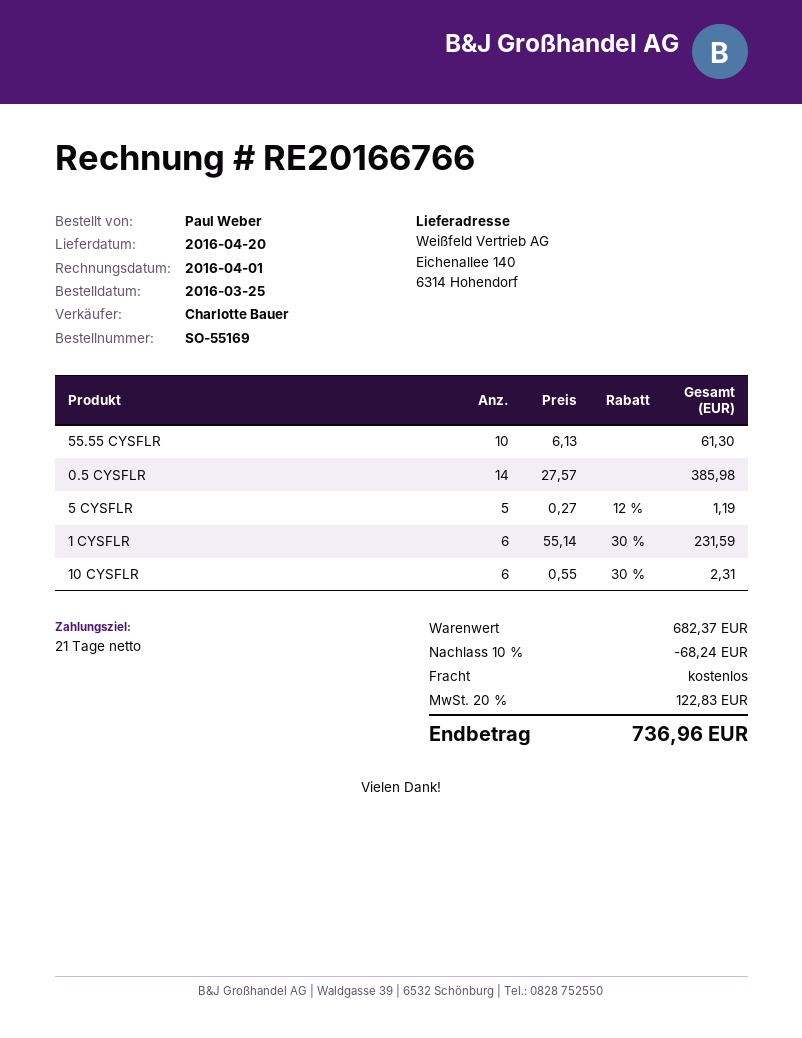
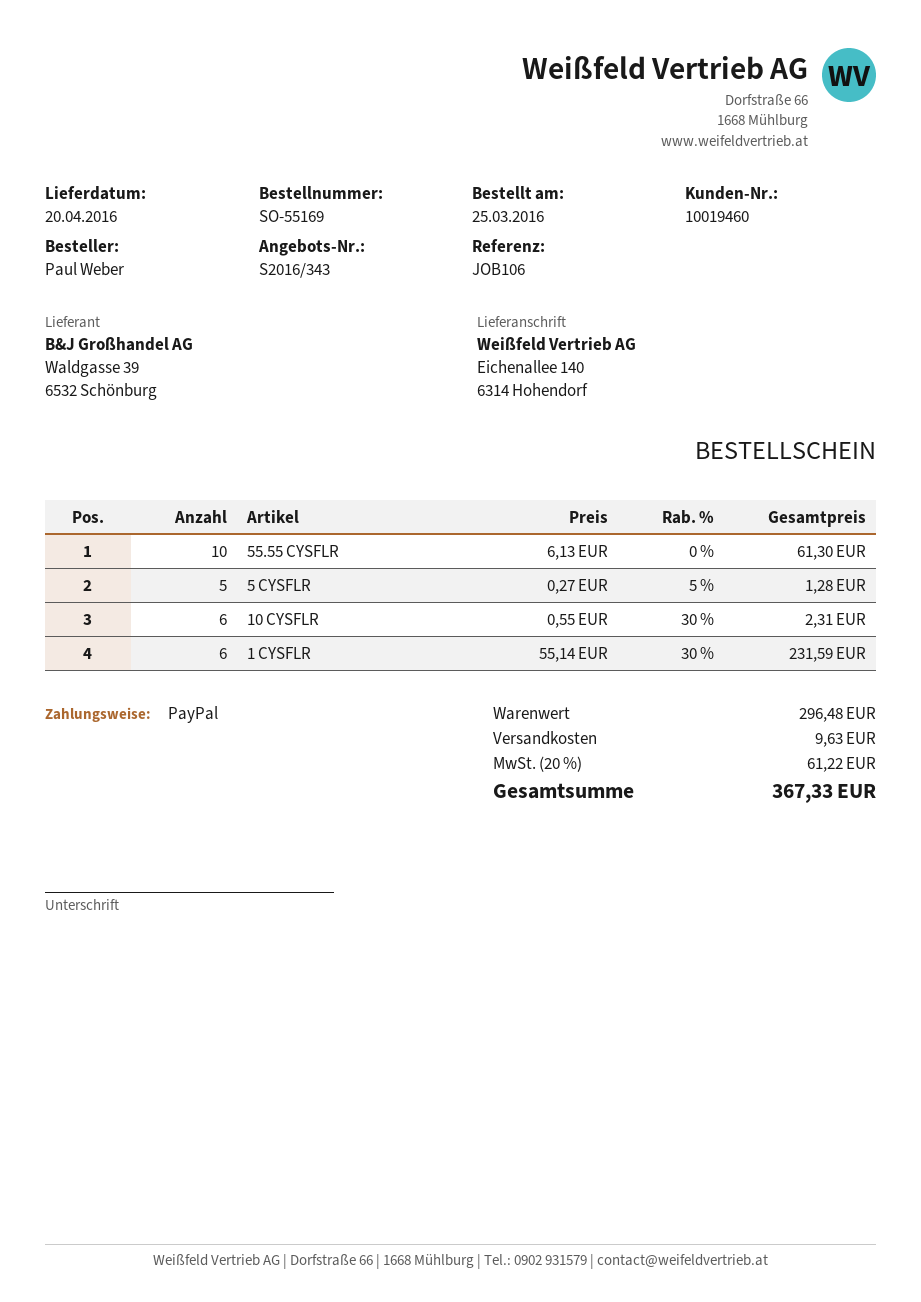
0.5 CYSFLR: 14 x 27.57 = 385.98 -> none
5 CYSFLR: 5 x 0.27 - 12% = 1.19 -> 5 x 0.27 - 5% = 1.28
subtotal: 682.37 -> 296.48
discount: 10% = 68.24 -> none
shipping: 0.00 -> 9.63
tax: 20% = 122.83 -> 20% = 61.22
total: 736.96 -> 367.33

